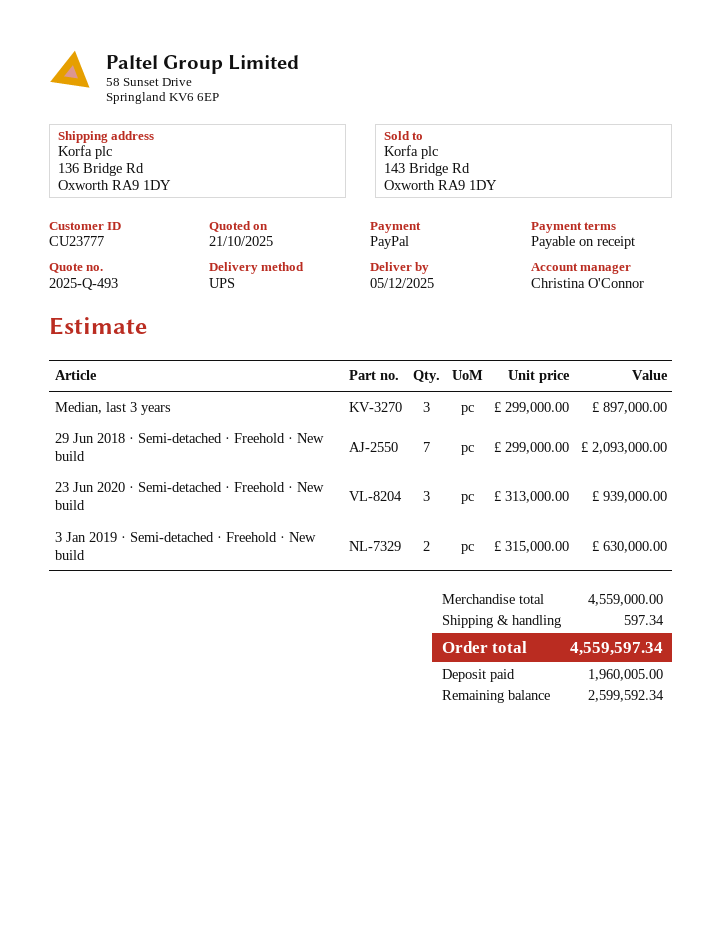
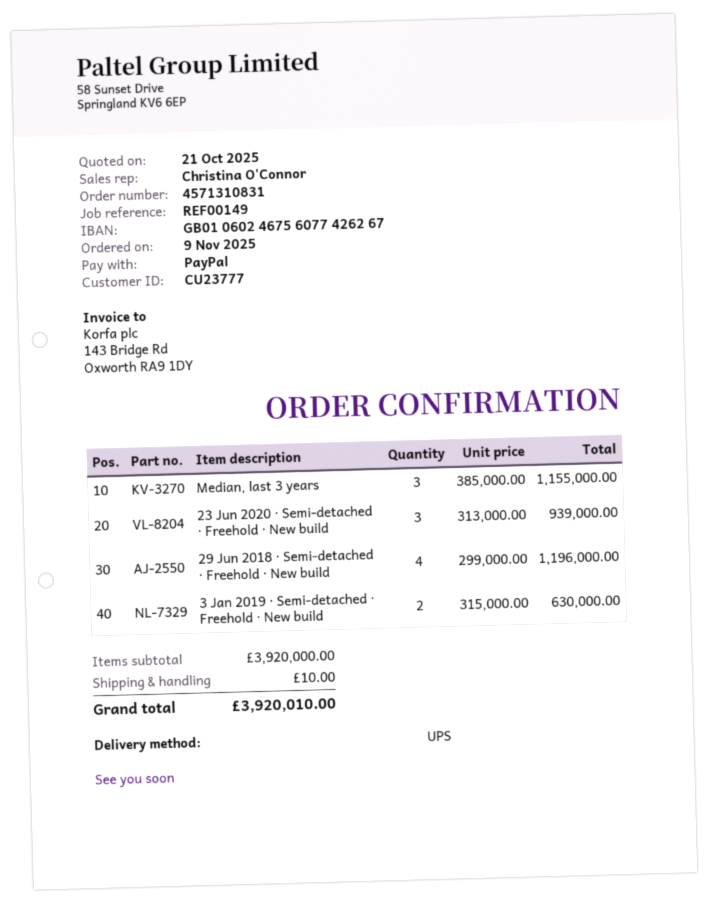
Median, last 3 years: 3 x 299000.00 = 897000.00 -> 3 x 385000.00 = 1155000.00
29 Jun 2018 · Semi-detached · Freehold · New build: 7 x 299000.00 = 2093000.00 -> 4 x 299000.00 = 1196000.00
subtotal: 4559000.00 -> 3920000.00
shipping: 597.34 -> 10.00
total: 4559597.34 -> 3920010.00

